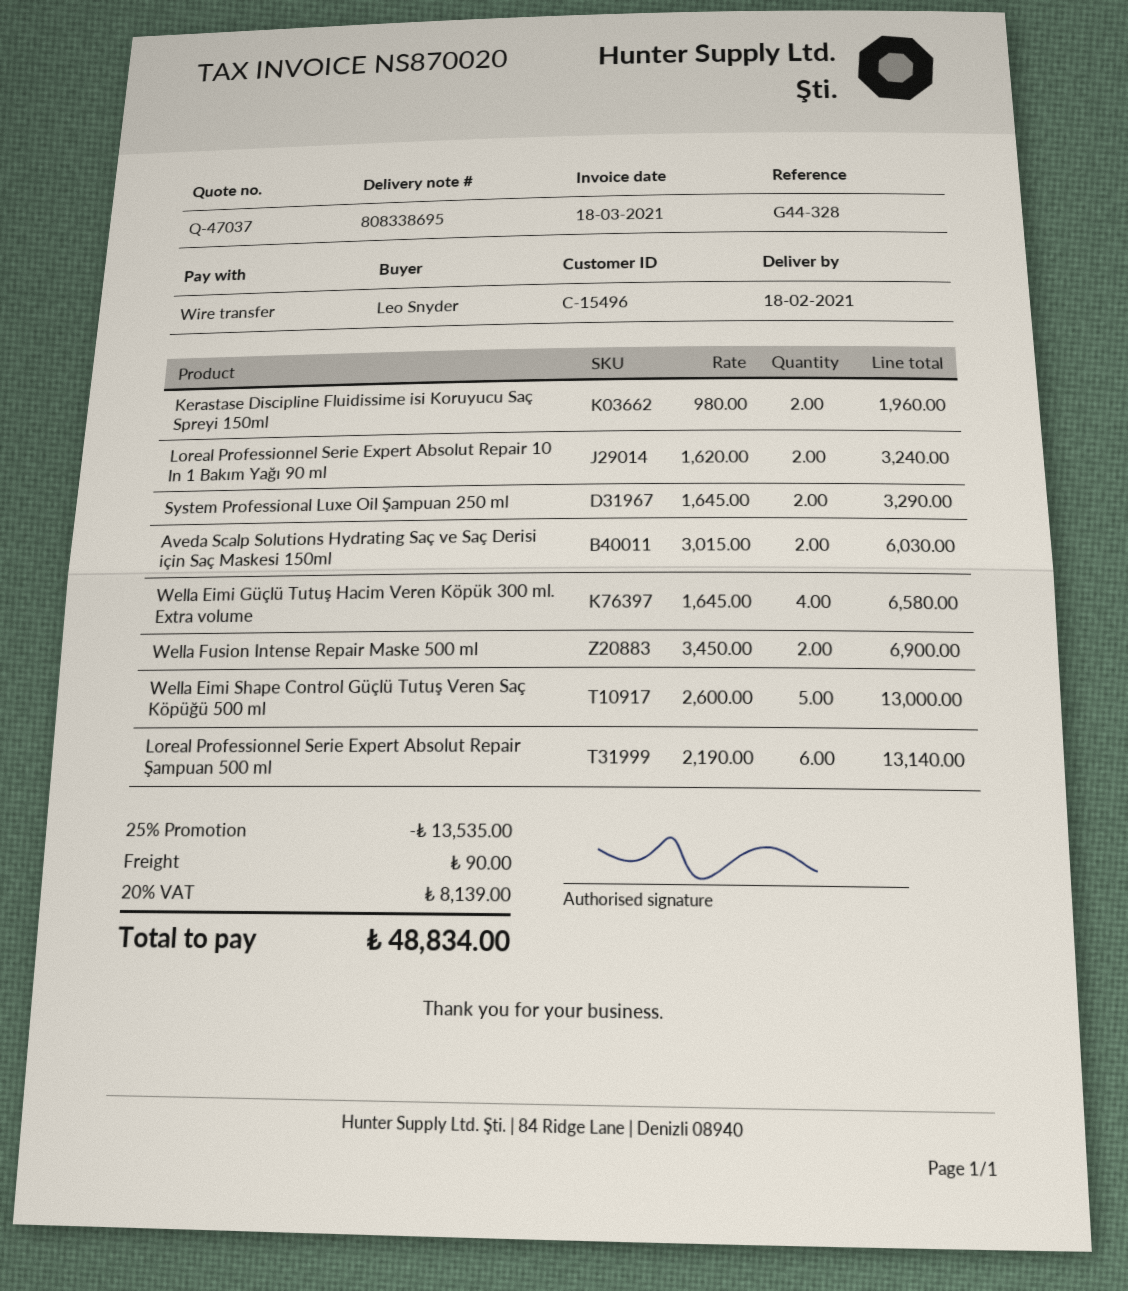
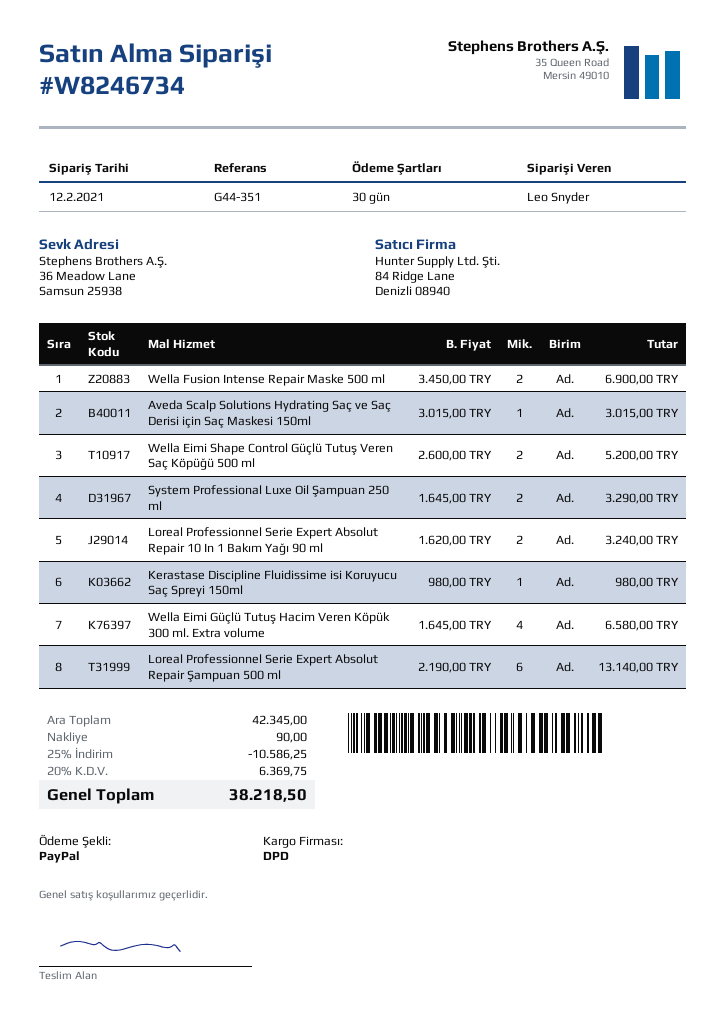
reference: G44-328 -> G44-351
payment method: bank transfer -> PayPal
Kerastase Discipline Fluidissime isi Koruyucu Saç Spreyi 150ml: 2 x 980.00 = 1960.00 -> 1 x 980.00 = 980.00
Aveda Scalp Solutions Hydrating Saç ve Saç Derisi için Saç Maskesi 150ml: 2 x 3015.00 = 6030.00 -> 1 x 3015.00 = 3015.00
Wella Eimi Shape Control Güçlü Tutuş Veren Saç Köpüğü 500 ml: 5 x 2600.00 = 13000.00 -> 2 x 2600.00 = 5200.00
discount: 25% = 13535.00 -> 25% = 10586.25
tax: 20% = 8139.00 -> 20% = 6369.75
total: 48834.00 -> 38218.50

